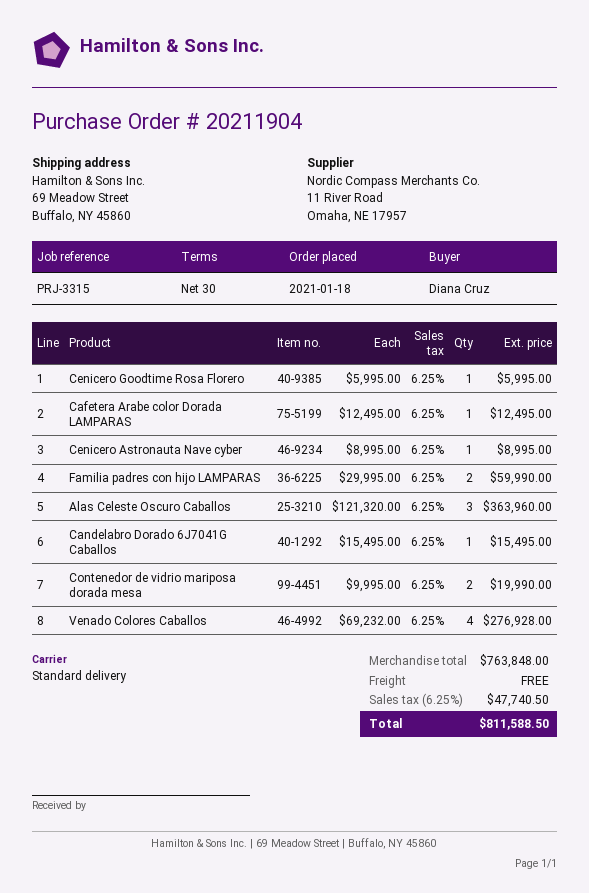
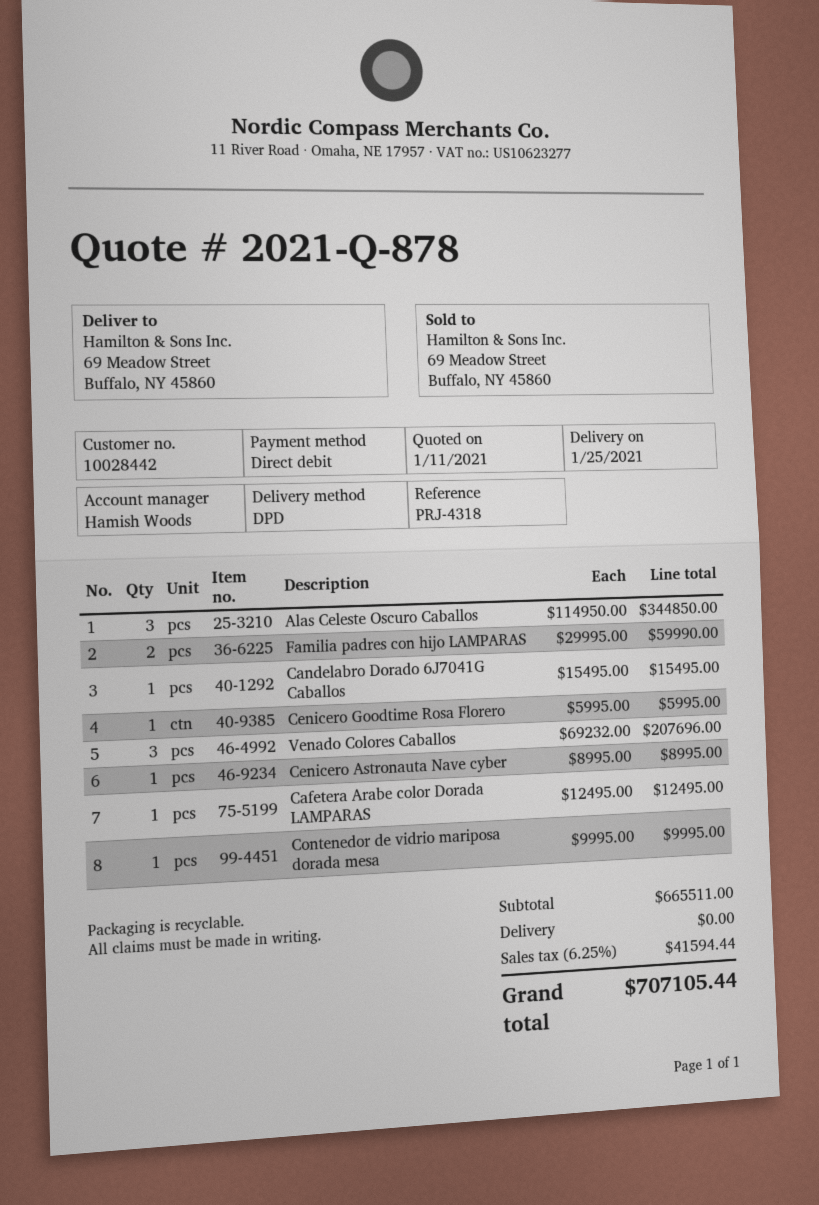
reference: PRJ-3315 -> PRJ-4318
shipping method: standard -> DPD
Alas Celeste Oscuro Caballos: 3 x 121320.00 = 363960.00 -> 3 x 114950.00 = 344850.00
Contenedor de vidrio mariposa dorada mesa: 2 x 9995.00 = 19990.00 -> 1 x 9995.00 = 9995.00
Venado Colores Caballos: 4 x 69232.00 = 276928.00 -> 3 x 69232.00 = 207696.00
subtotal: 763848.00 -> 665511.00
tax: 6.25% = 47740.50 -> 6.25% = 41594.44
total: 811588.50 -> 707105.44

